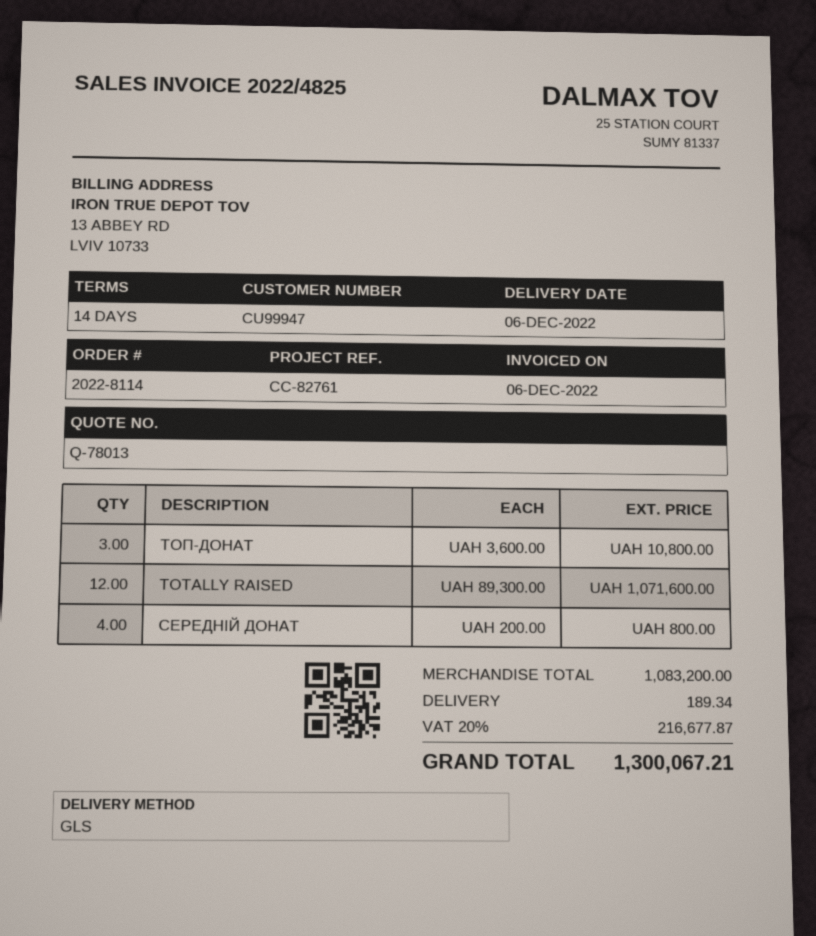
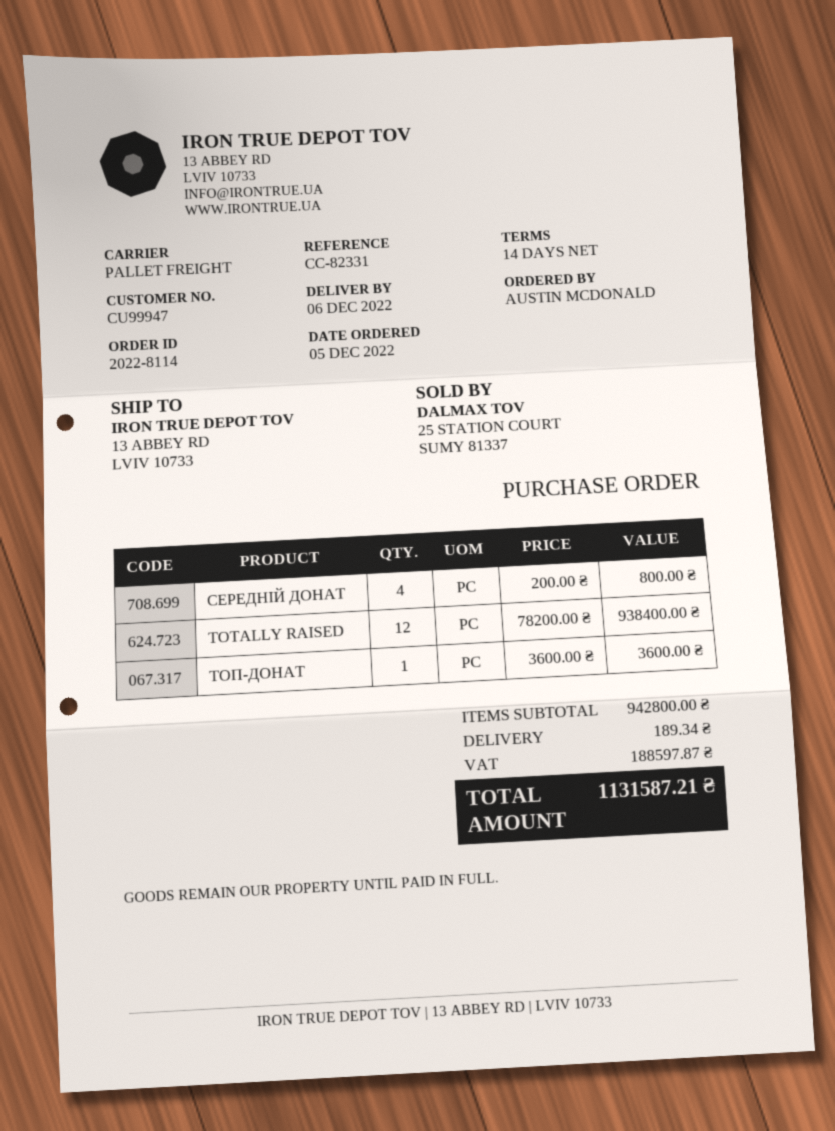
reference: CC-82761 -> CC-82331
shipping method: GLS -> pallet freight
ТОП-ДОНАТ: 3 x 3600.00 = 10800.00 -> 1 x 3600.00 = 3600.00
TOTALLY RAISED: 12 x 89300.00 = 1071600.00 -> 12 x 78200.00 = 938400.00
subtotal: 1083200.00 -> 942800.00
tax: 216677.87 -> 188597.87
total: 1300067.21 -> 1131587.21

